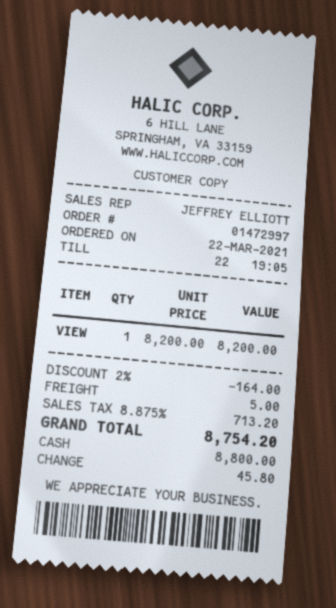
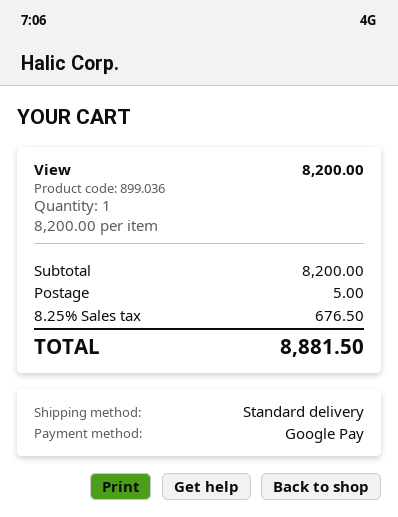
payment method: cash -> Google Pay
discount: 2% = 164.00 -> none
tax: 8.875% = 713.20 -> 8.25% = 676.50
total: 8754.20 -> 8881.50

